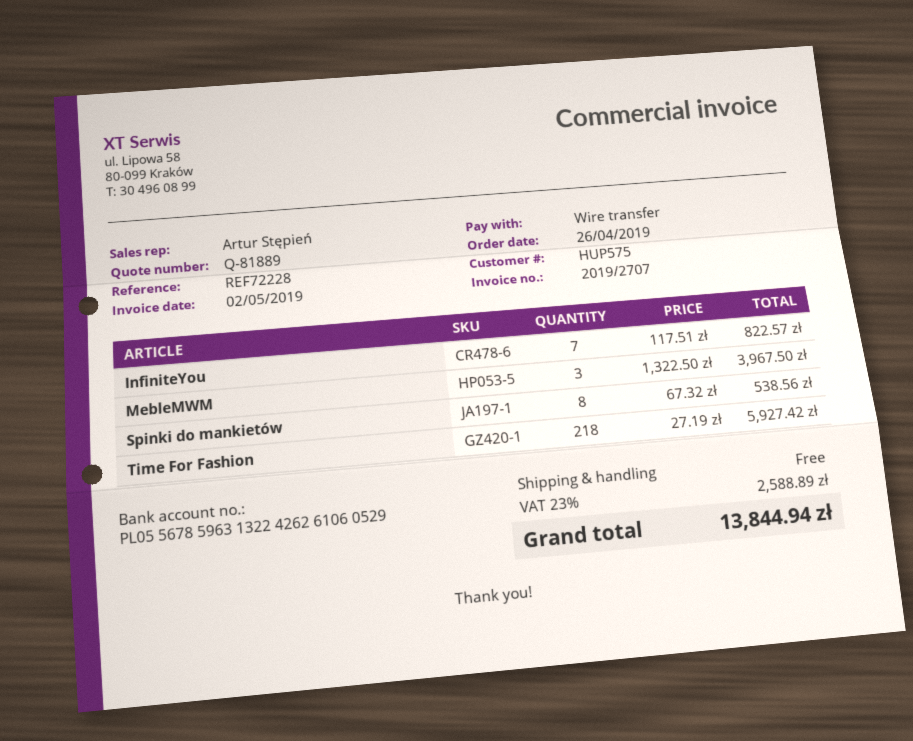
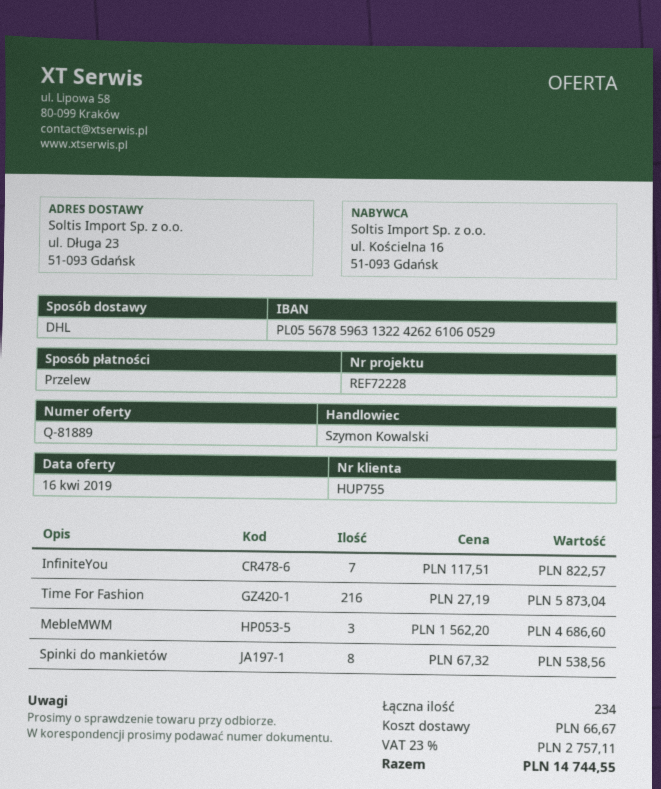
customer number: HUP575 -> HUP755
sales rep: Artur Stępień -> Szymon Kowalski
MebleMWM: 3 x 1322.50 = 3967.50 -> 3 x 1562.20 = 4686.60
Time For Fashion: 218 x 27.19 = 5927.42 -> 216 x 27.19 = 5873.04
shipping: 0.00 -> 66.67
tax: 23% = 2588.89 -> 23% = 2757.11
total: 13844.94 -> 14744.55

